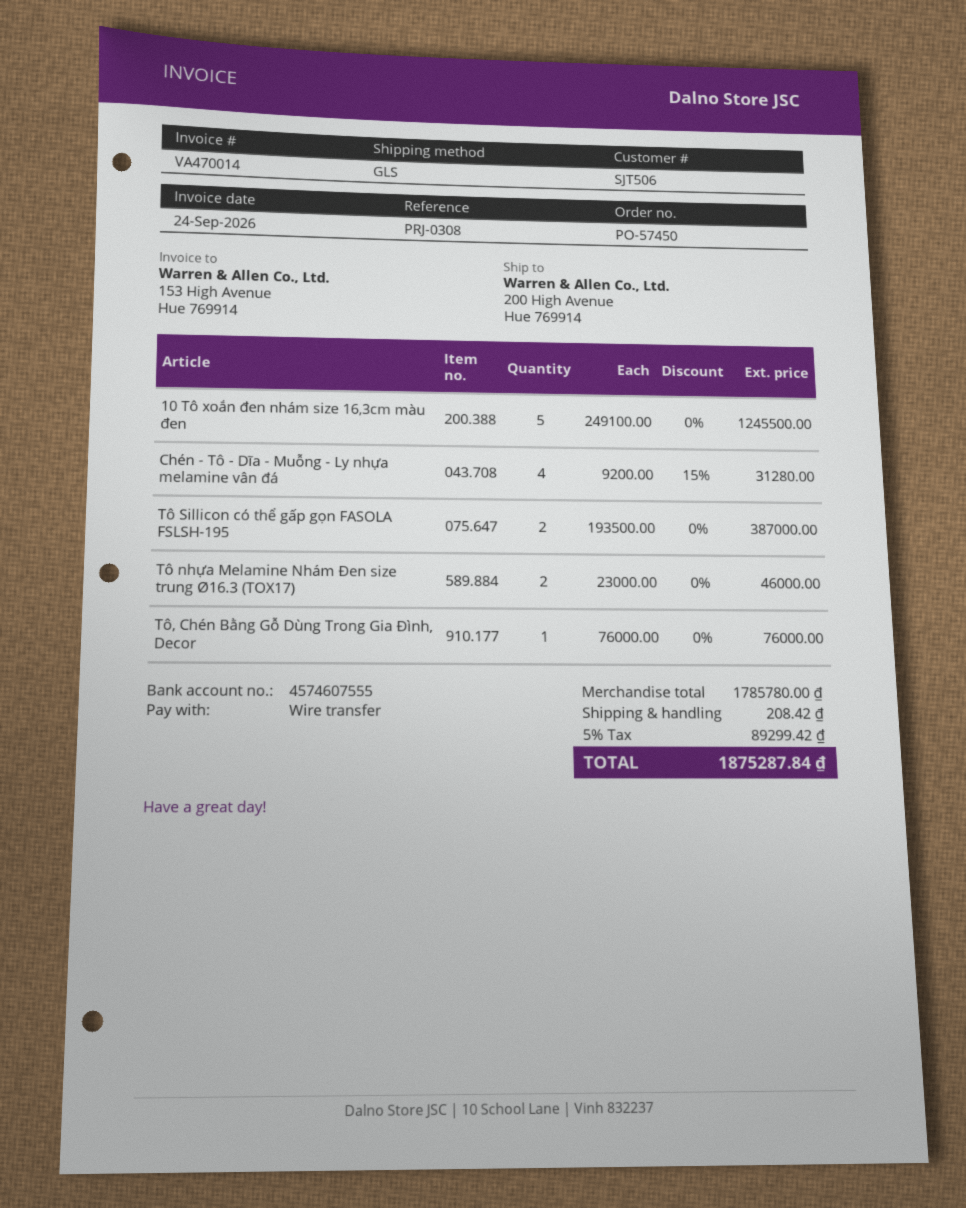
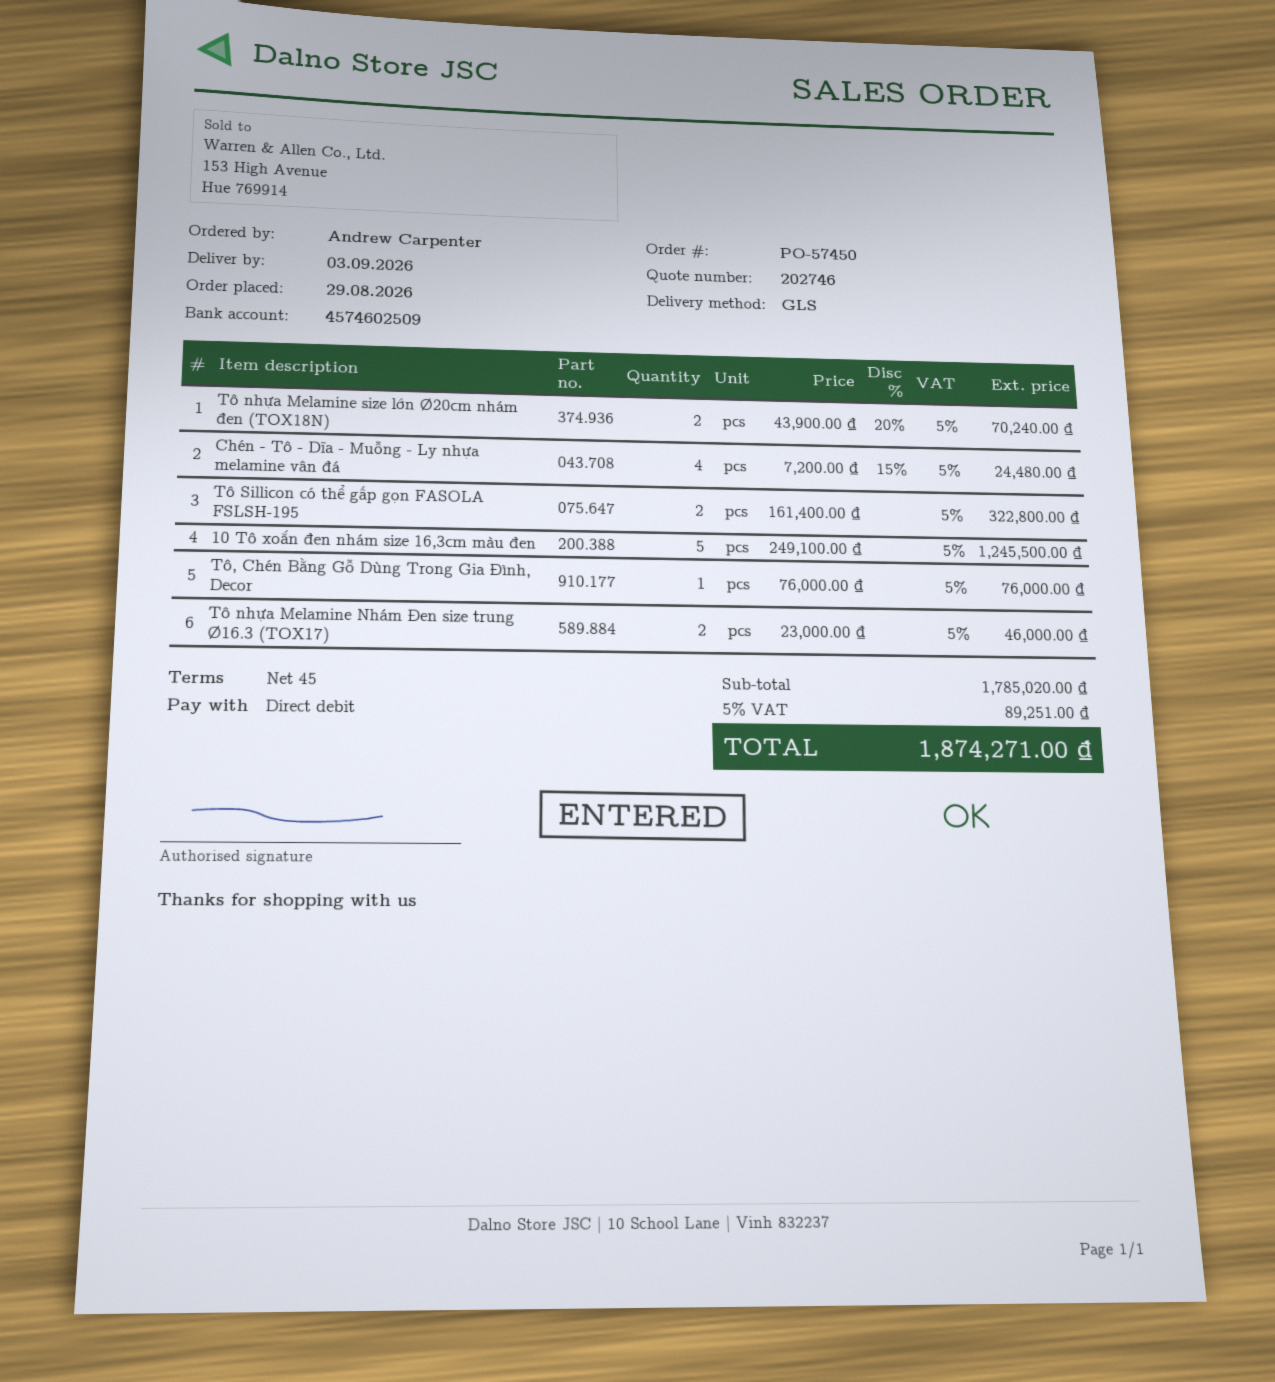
payment method: bank transfer -> direct debit
bank account: 4574607555 -> 4574602509
Chén - Tô - Dĩa - Muỗng - Ly nhựa melamine vân đá: 4 x 9200.00 - 15% = 31280.00 -> 4 x 7200.00 - 15% = 24480.00
Tô Sillicon có thể gấp gọn FASOLA FSLSH-195: 2 x 193500.00 = 387000.00 -> 2 x 161400.00 = 322800.00
Tô nhựa Melamine size lớn Ø20cm nhám đen (TOX18N): none -> 2 x 43900.00 - 20% = 70240.00
subtotal: 1785780.00 -> 1785020.00
shipping: 208.42 -> none
tax: 5% = 89299.42 -> 5% = 89251.00
total: 1875287.84 -> 1874271.00

